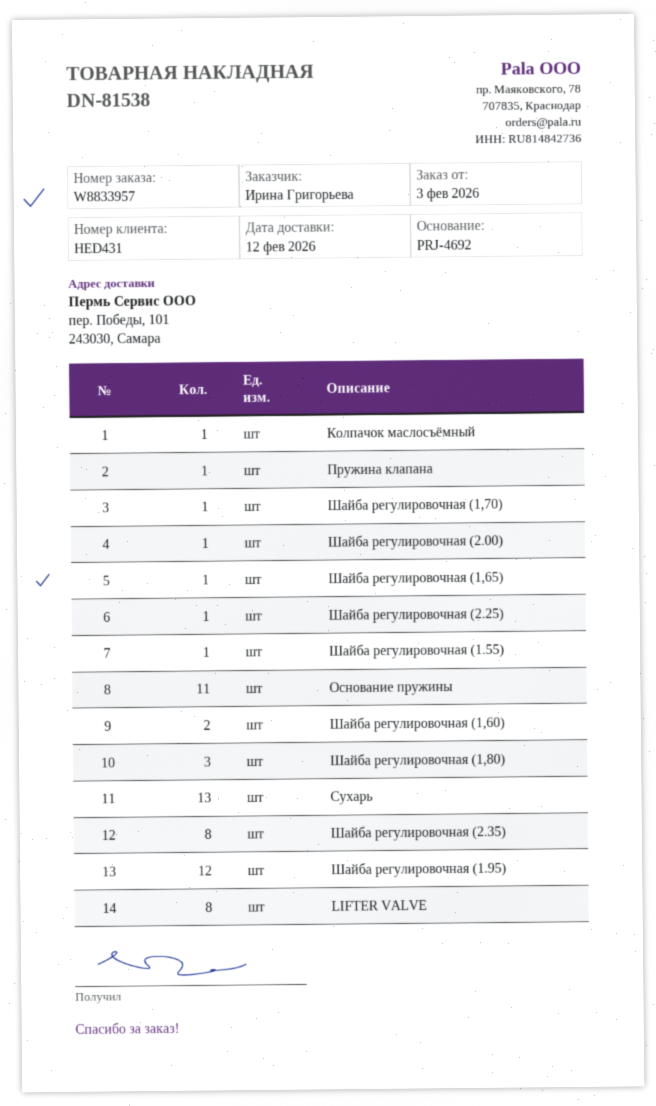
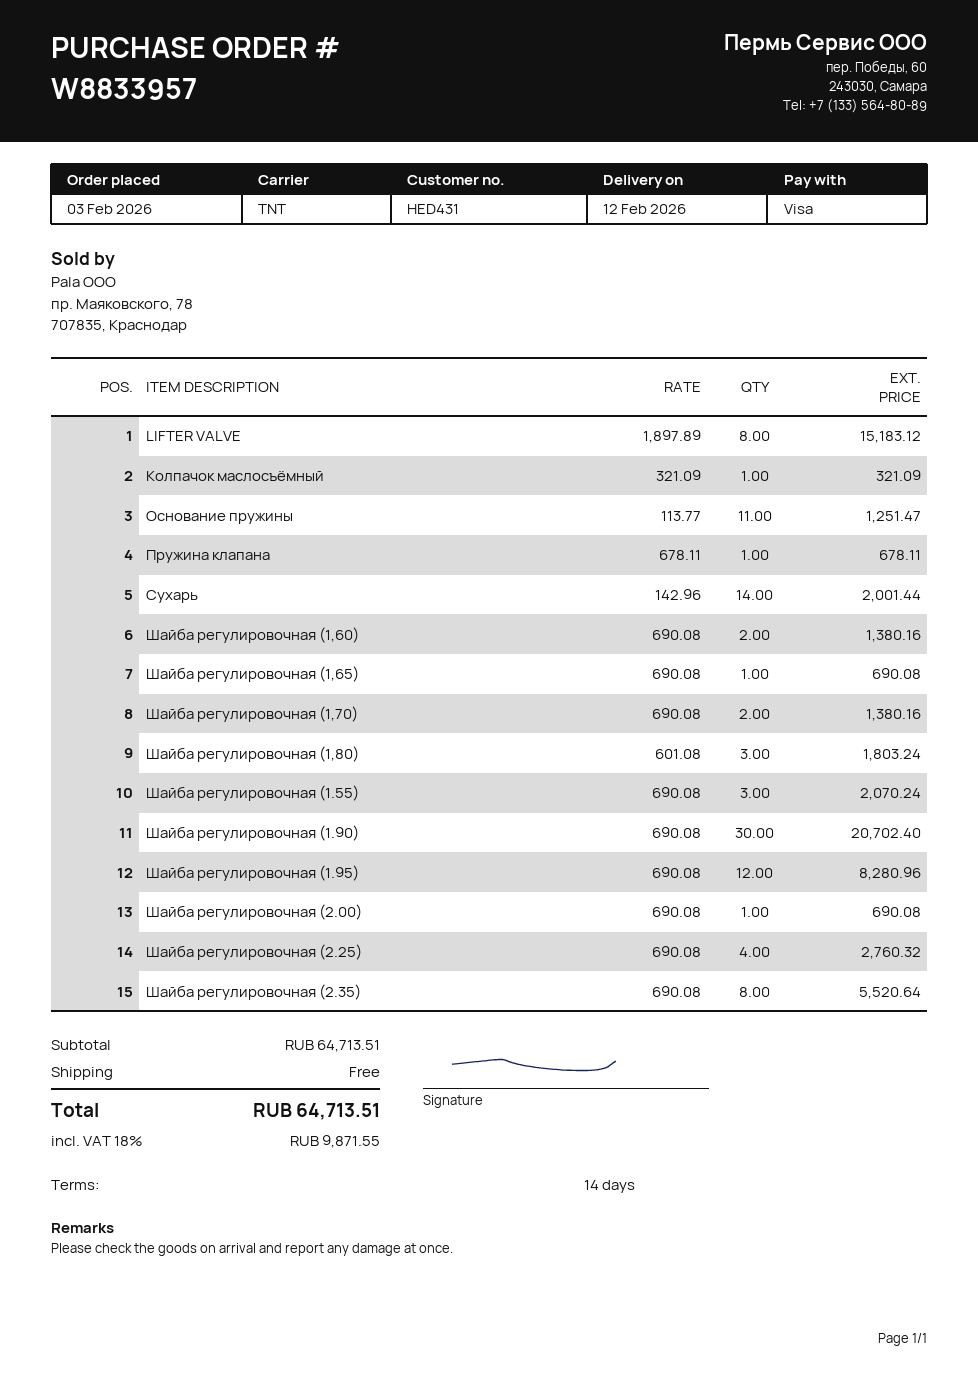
Шайба регулировочная (1,70): 1 -> 2
Шайба регулировочная (2.25): 1 -> 4
Шайба регулировочная (1.55): 1 -> 3
Сухарь: 13 -> 14
Шайба регулировочная (1.90): none -> 30

